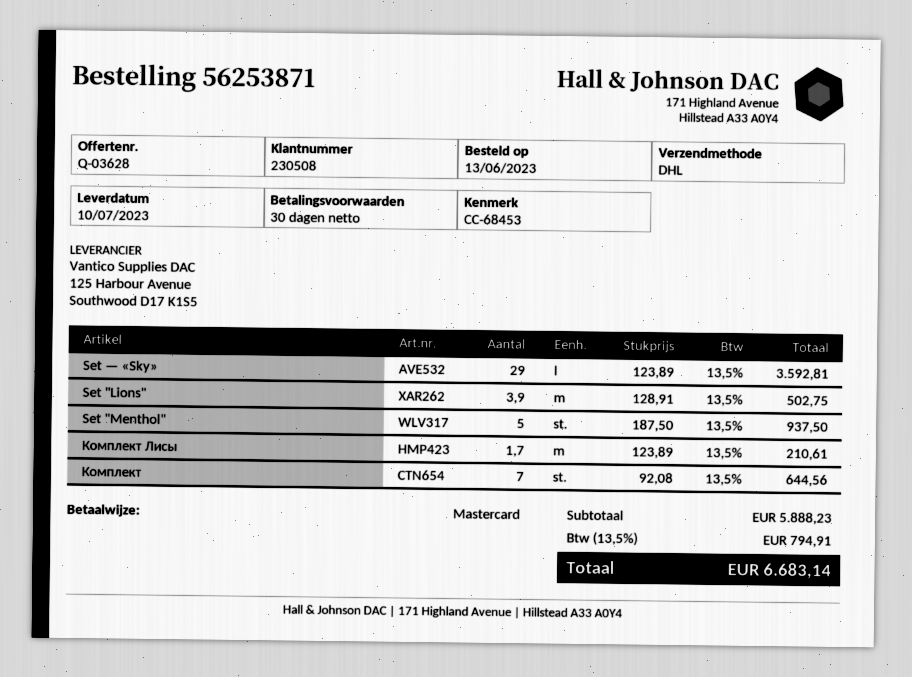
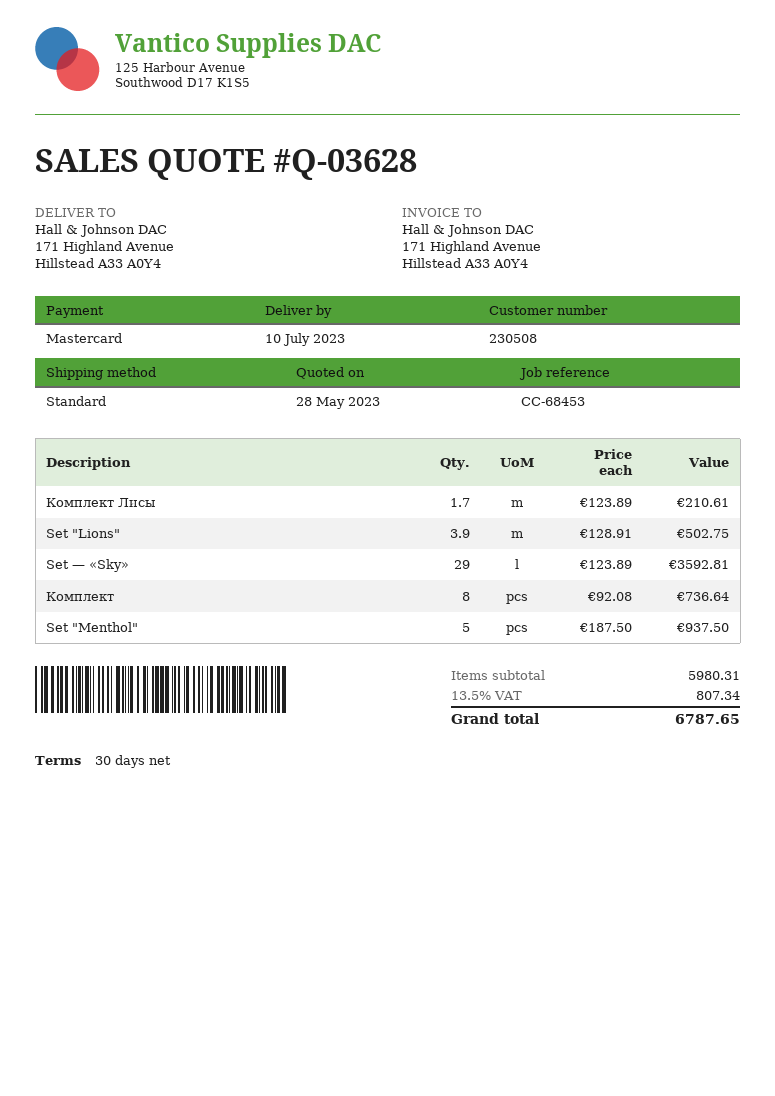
shipping method: DHL -> standard
Комплект: 7 x 92.08 = 644.56 -> 8 x 92.08 = 736.64
subtotal: 5888.23 -> 5980.31
tax: 13.5% = 794.91 -> 13.5% = 807.34
total: 6683.14 -> 6787.65

